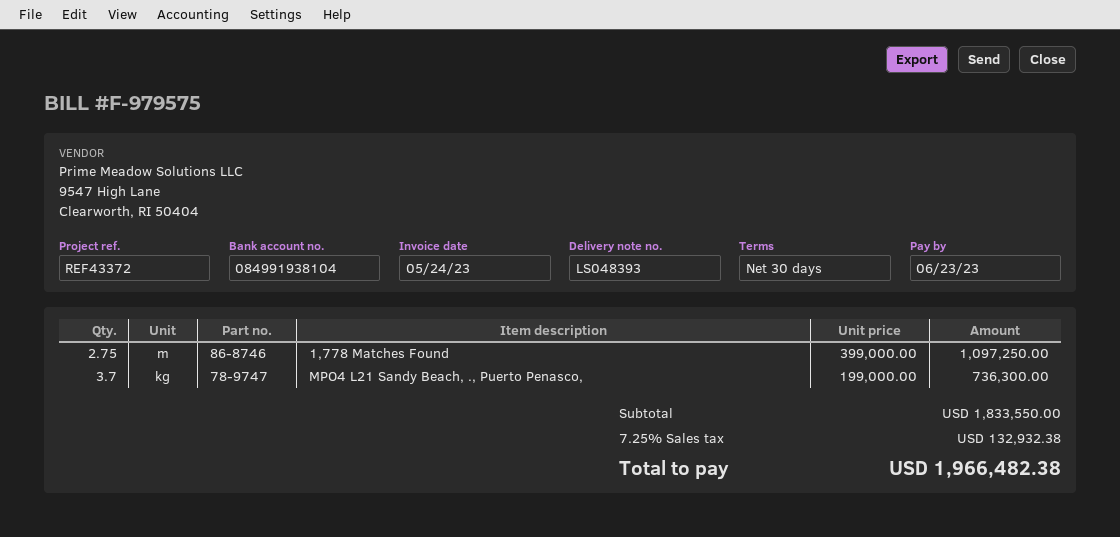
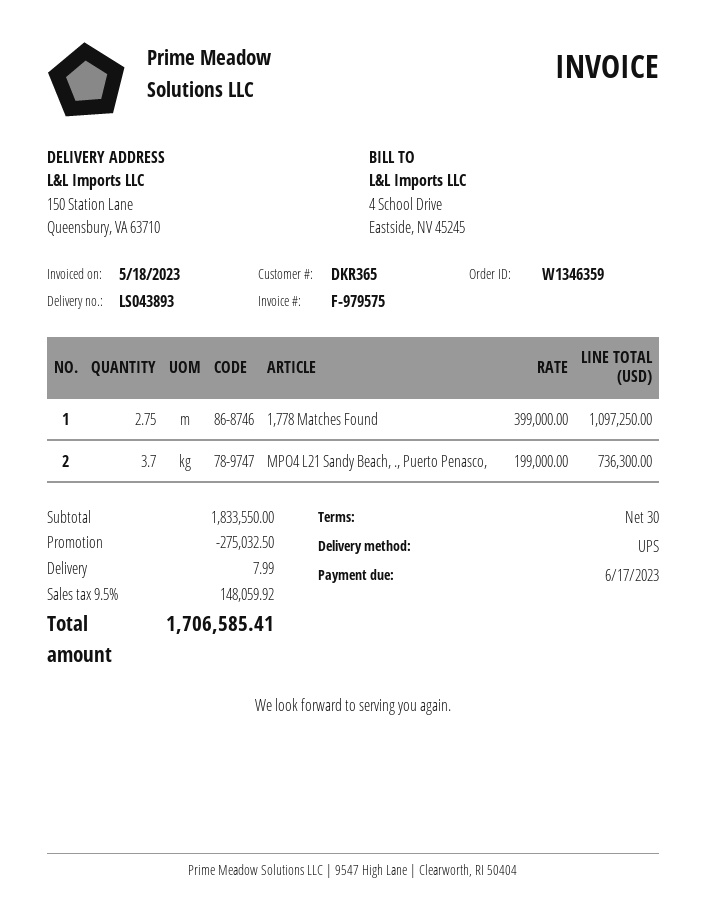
delivery note number: LS048393 -> LS043893
invoice date: 2023-05-24 -> 2023-05-18
due date: 2023-06-23 -> 2023-06-17
discount: none -> 275032.50
shipping: none -> 7.99
tax: 7.25% = 132932.38 -> 9.5% = 148059.92
total: 1966482.38 -> 1706585.41

